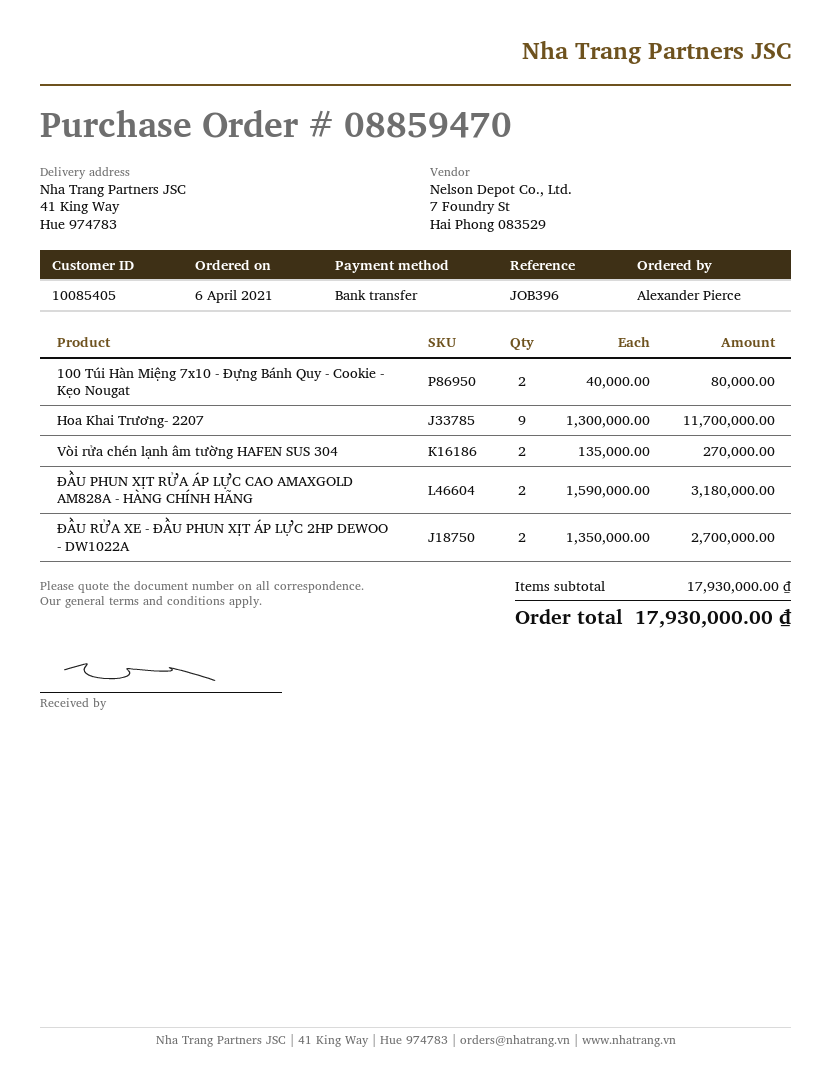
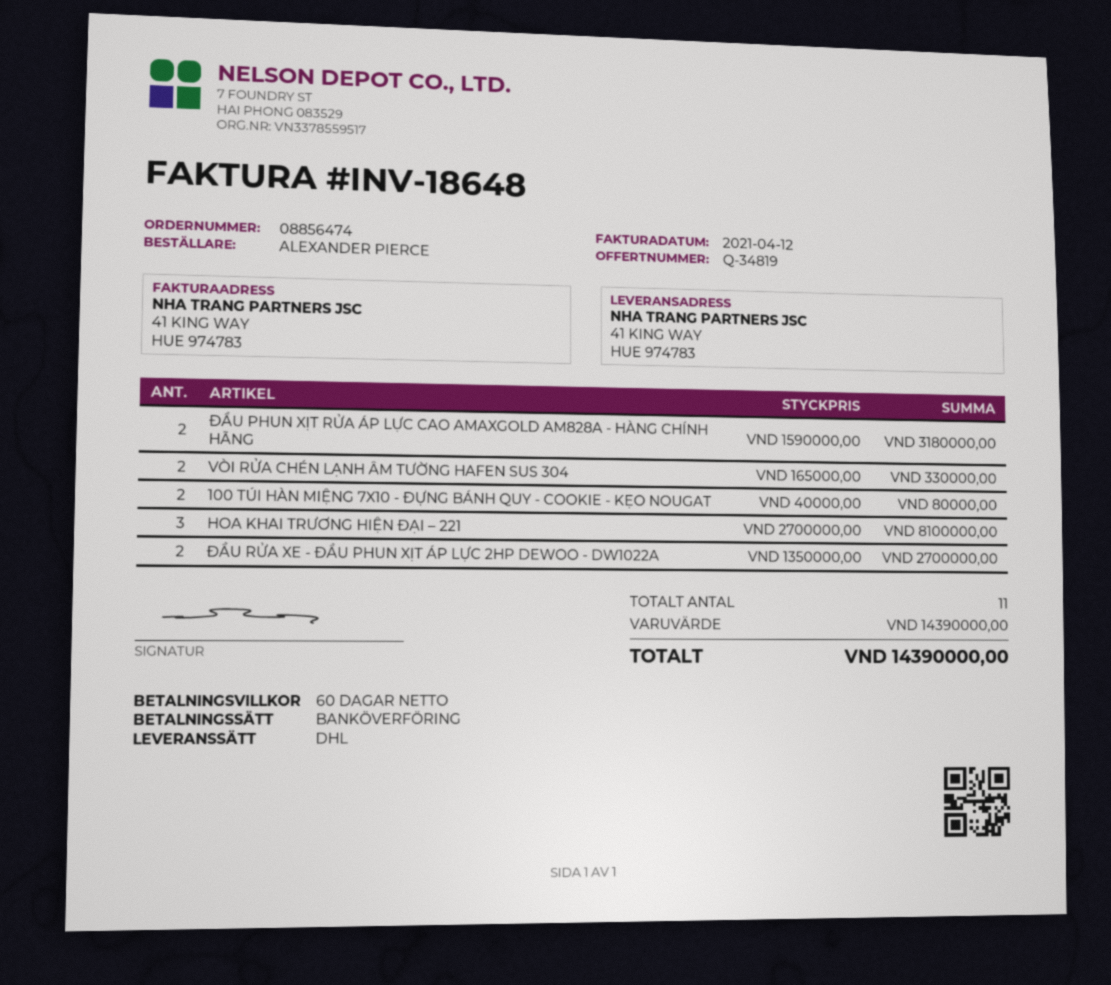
order number: 08859470 -> 08856474
Hoa Khai Trương- 2207: 9 x 1300000.00 = 11700000.00 -> none
Vòi rửa chén lạnh âm tường HAFEN SUS 304: 2 x 135000.00 = 270000.00 -> 2 x 165000.00 = 330000.00
HOA KHAI TRƯƠNG HIỆN ĐẠI – 221: none -> 3 x 2700000.00 = 8100000.00
subtotal: 17930000.00 -> 14390000.00
total: 17930000.00 -> 14390000.00

